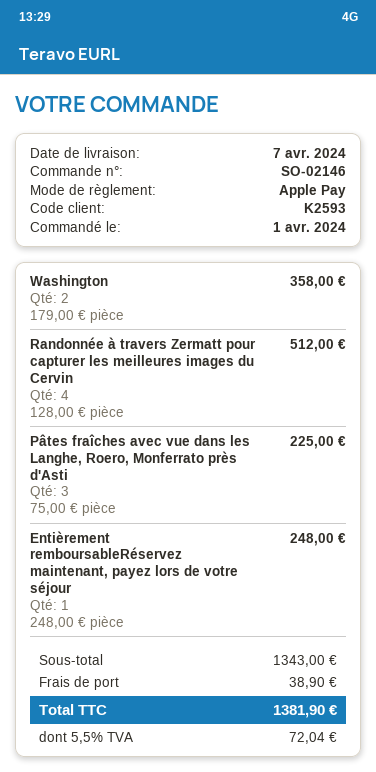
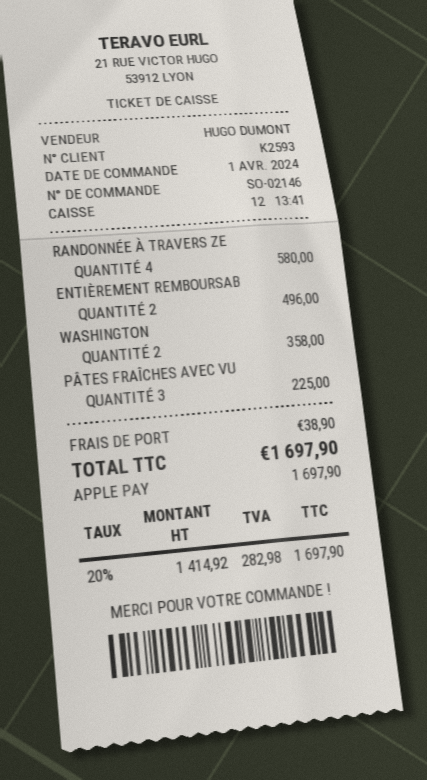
Randonnée à travers Zermatt pour capturer les meilleures images du Cervin: 4 for 512.00 -> 4 for 580.00
Entièrement remboursableRéservez maintenant, payez lors de votre séjour: 1 for 248.00 -> 2 for 496.00
tax: 5.5% = 72.04 -> 20% = 282.98
total: 1381.90 -> 1697.90

